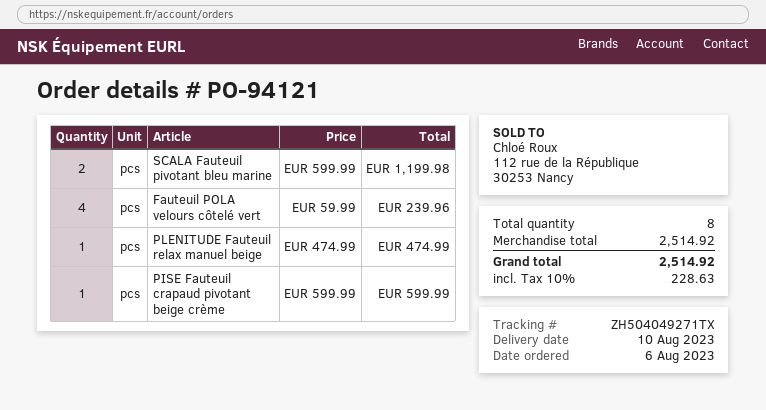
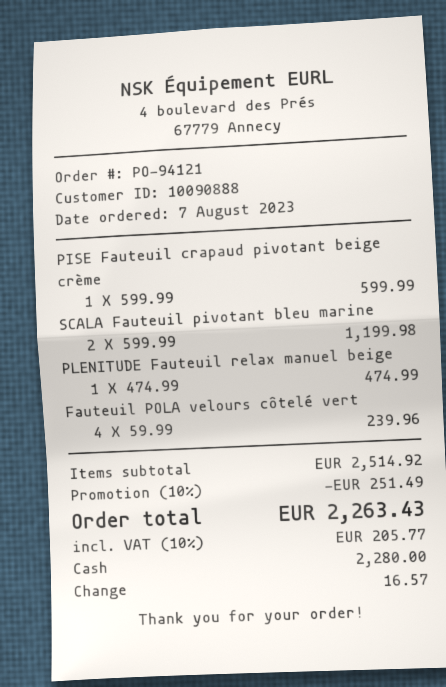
order date: 2023-08-06 -> 2023-08-07
discount: none -> 10% = 251.49
tax: 10% = 228.63 -> 10% = 205.77
total: 2514.92 -> 2263.43

